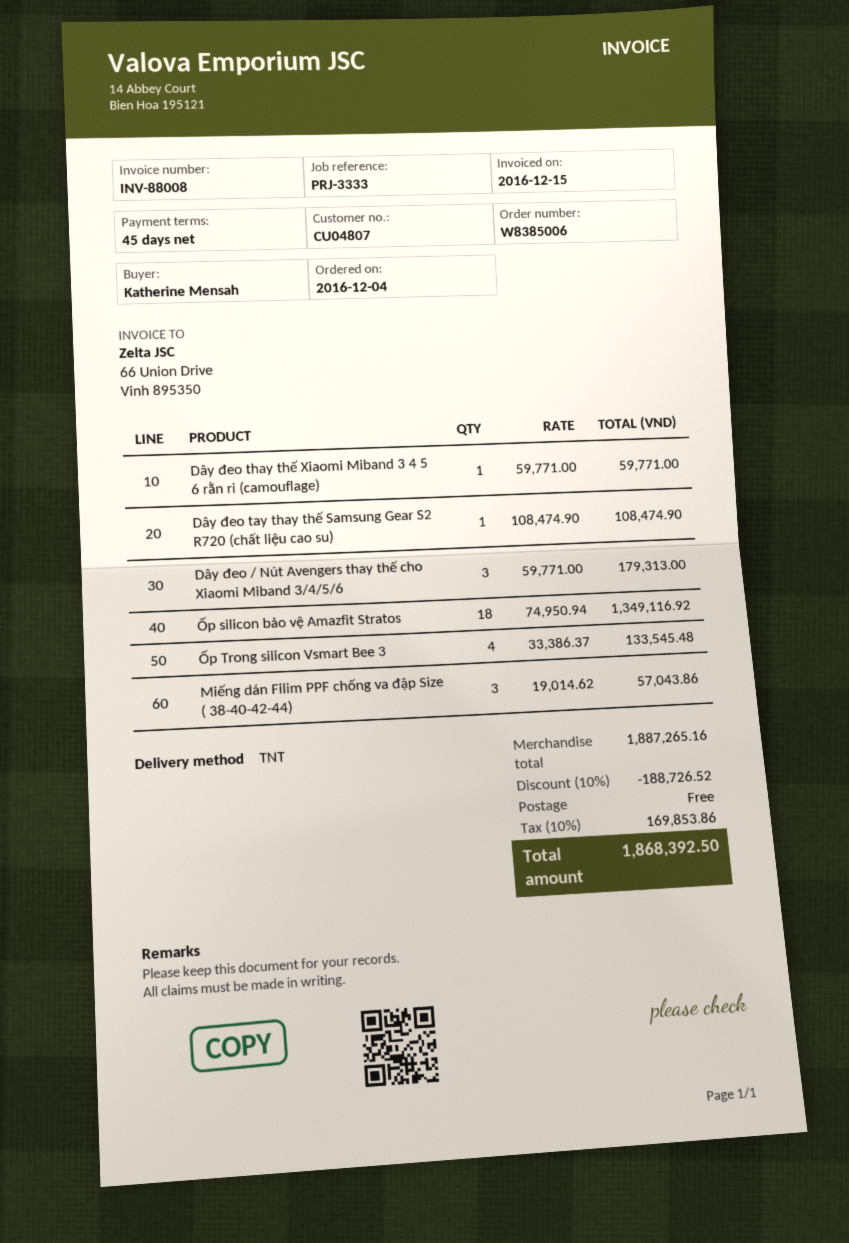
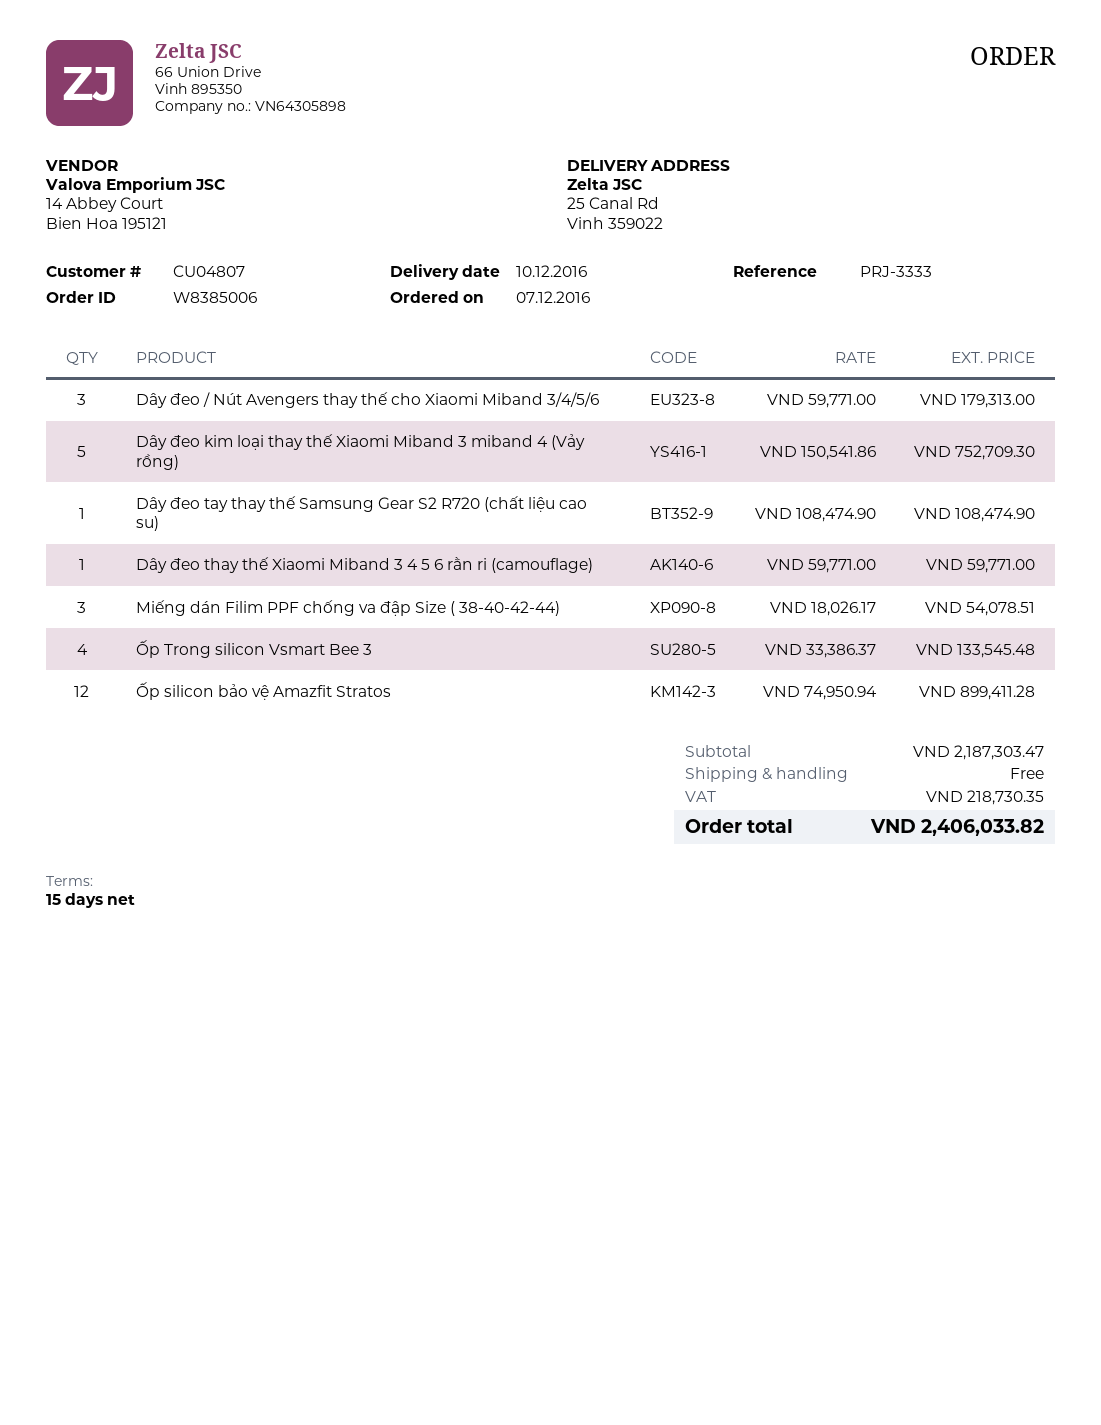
order date: 2016-12-04 -> 2016-12-07
payment terms: 45 days -> 15 days
Ốp silicon bảo vệ Amazfit Stratos: 18 x 74950.94 = 1349116.92 -> 12 x 74950.94 = 899411.28
Miếng dán Filim PPF chống va đập Size ( 38-40-42-44): 3 x 19014.62 = 57043.86 -> 3 x 18026.17 = 54078.51
Dây đeo kim loại thay thế Xiaomi Miband 3 miband 4 (Vảy rồng): none -> 5 x 150541.86 = 752709.30
subtotal: 1887265.16 -> 2187303.47
discount: 10% = 188726.52 -> none
tax: 169853.86 -> 218730.35
total: 1868392.50 -> 2406033.82

